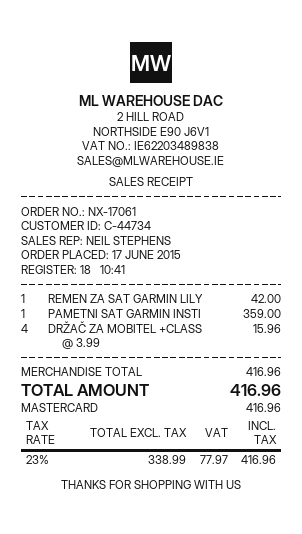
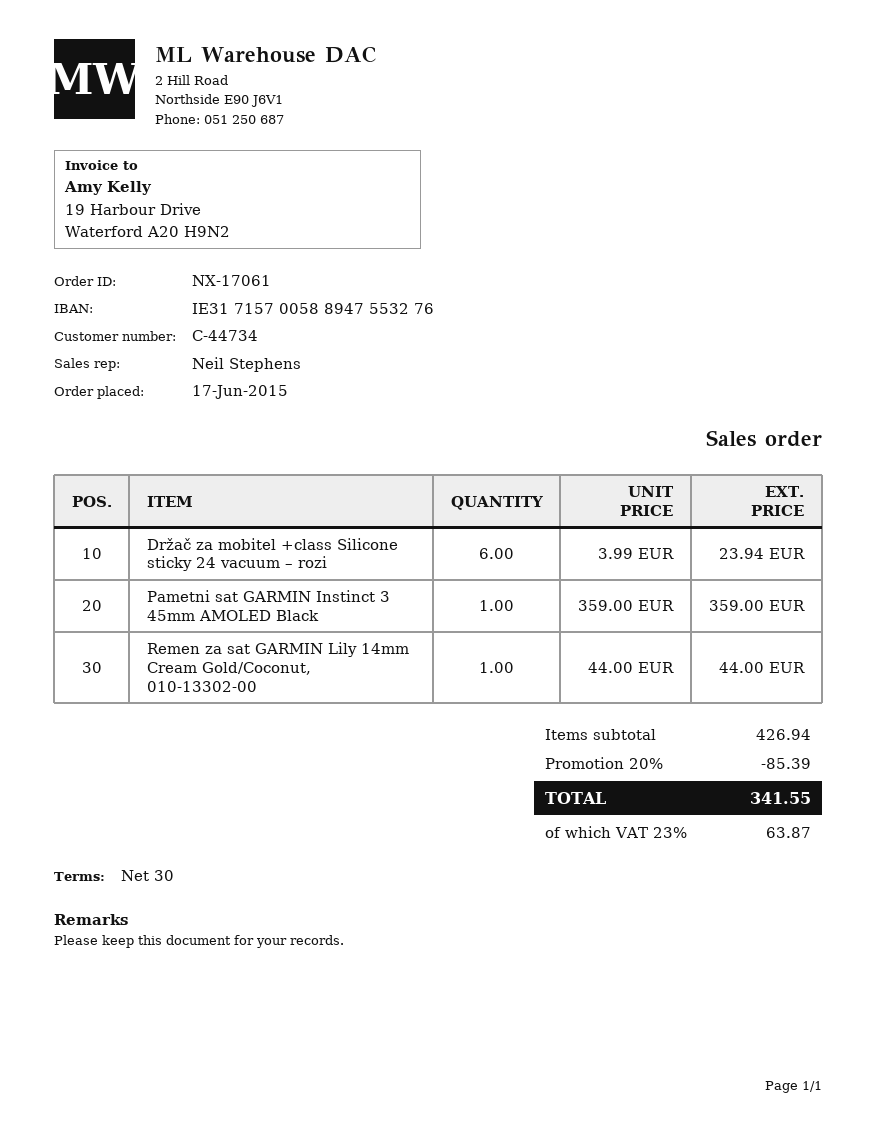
REMEN ZA SAT GARMIN LILY: 1 x 42.00 = 42.00 -> 1 x 44.00 = 44.00
DRŽAČ ZA MOBITEL +CLASS: 4 x 3.99 = 15.96 -> 6 x 3.99 = 23.94
subtotal: 416.96 -> 426.94
discount: none -> 20% = 85.39
tax: 23% = 77.97 -> 23% = 63.87
total: 416.96 -> 341.55

